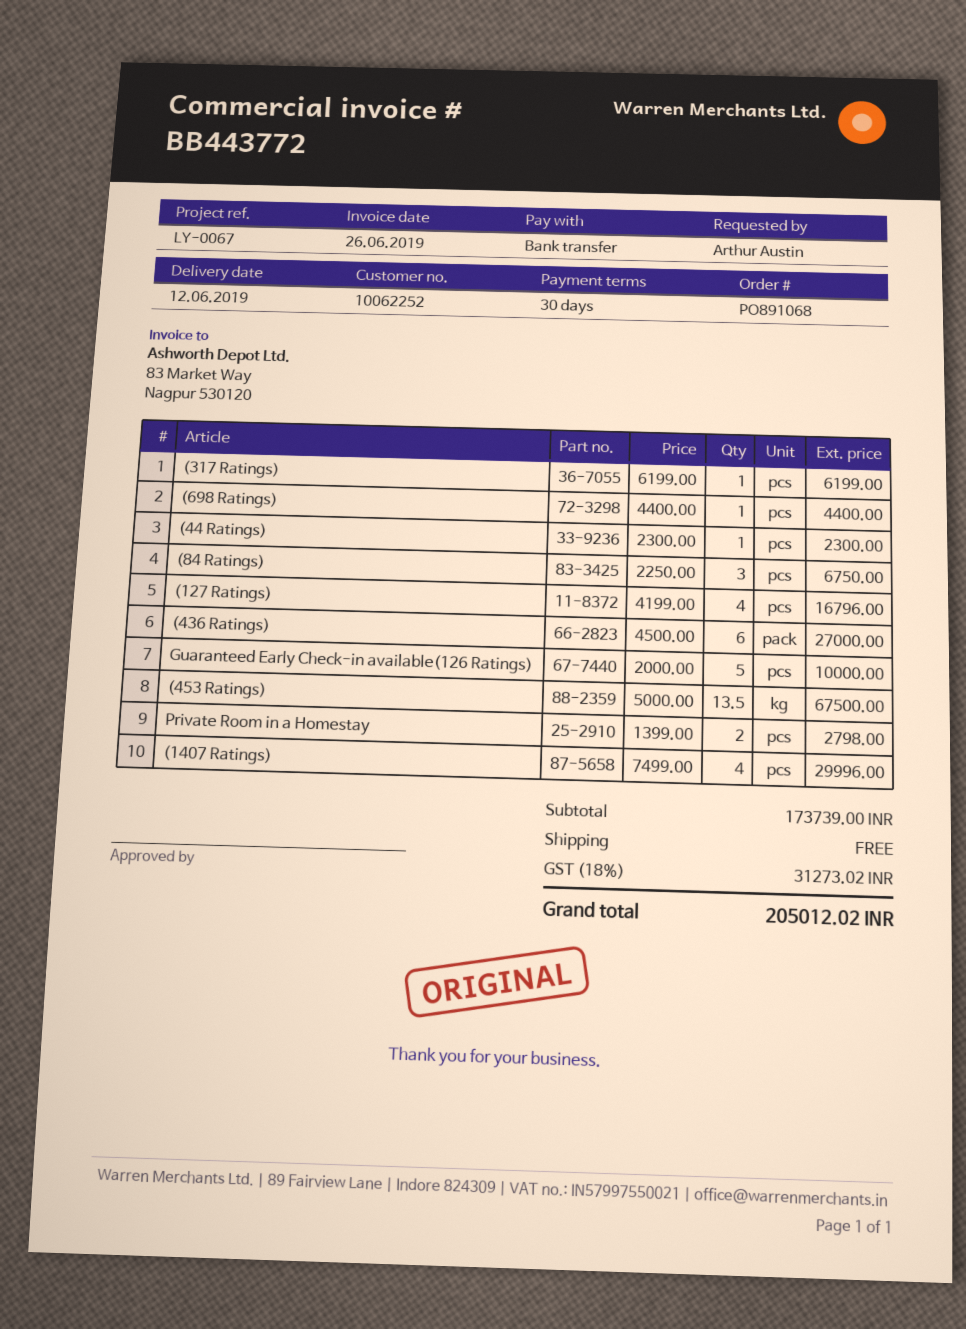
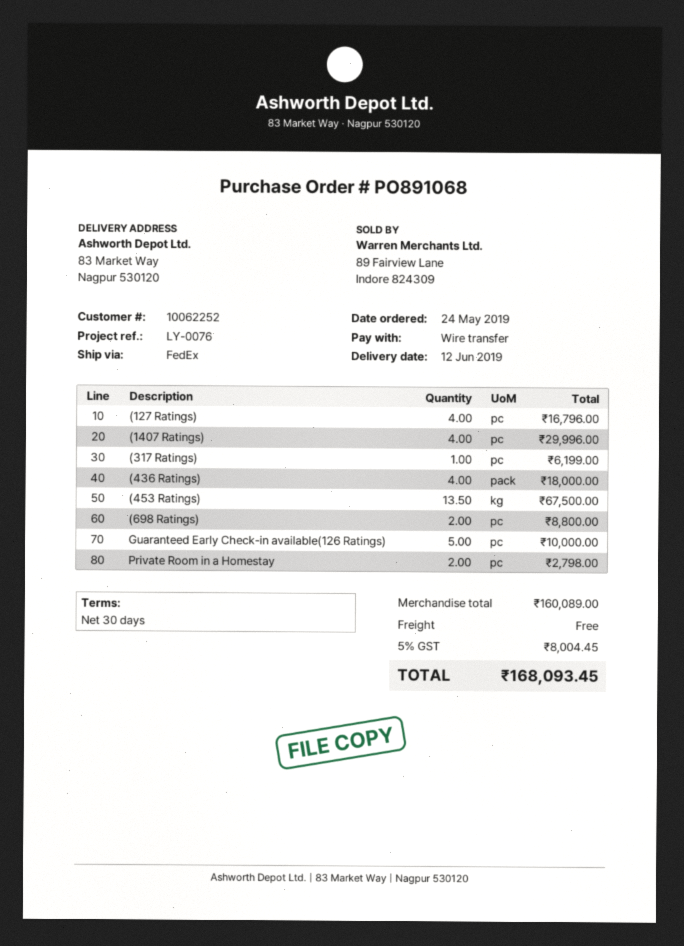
reference: LY-0067 -> LY-0076
(698 Ratings): 1 for 4400.00 -> 2 for 8800.00
(44 Ratings): 1 for 2300.00 -> none
(84 Ratings): 3 for 6750.00 -> none
(436 Ratings): 6 for 27000.00 -> 4 for 18000.00
subtotal: 173739.00 -> 160089.00
tax: 18% = 31273.02 -> 5% = 8004.45
total: 205012.02 -> 168093.45

